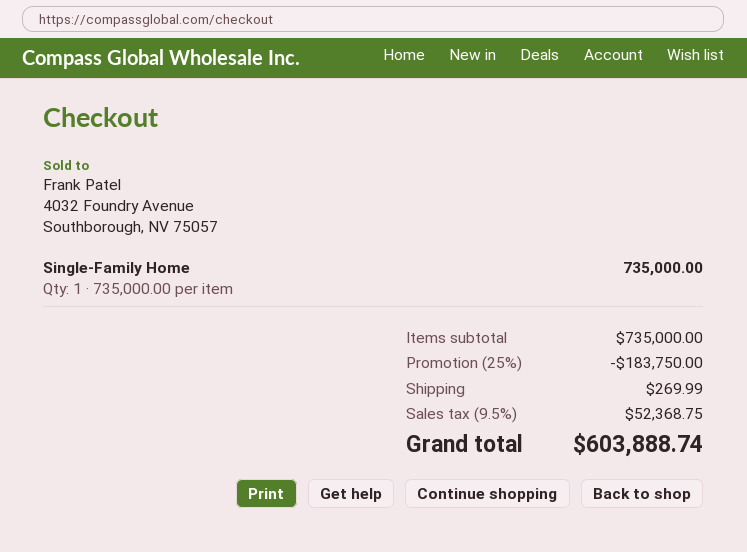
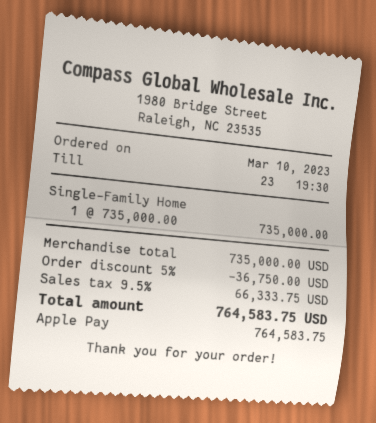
discount: 25% = 183750.00 -> 5% = 36750.00
shipping: 269.99 -> none
tax: 9.5% = 52368.75 -> 9.5% = 66333.75
total: 603888.74 -> 764583.75

